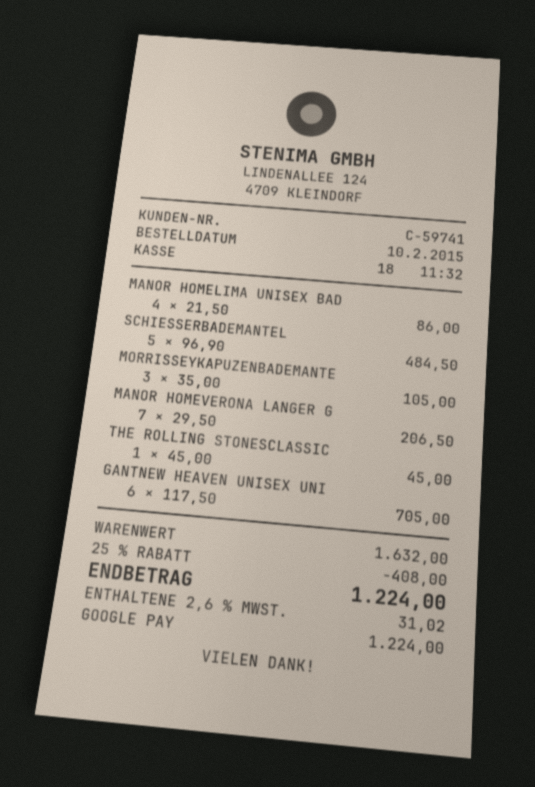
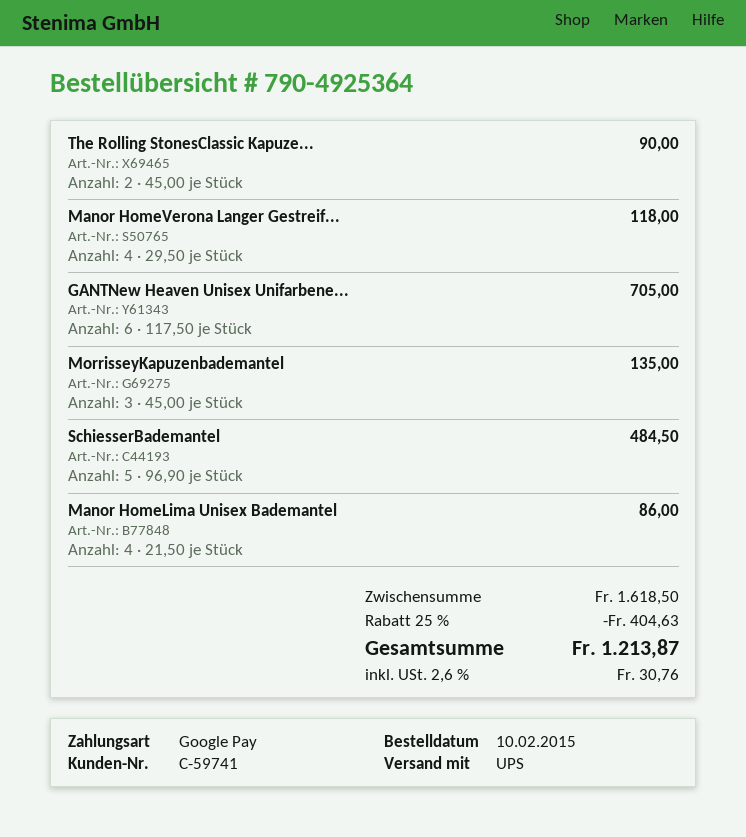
MORRISSEYKAPUZENBADEMANTE: 3 x 35.00 = 105.00 -> 3 x 45.00 = 135.00
MANOR HOMEVERONA LANGER G: 7 x 29.50 = 206.50 -> 4 x 29.50 = 118.00
THE ROLLING STONESCLASSIC: 1 x 45.00 = 45.00 -> 2 x 45.00 = 90.00
subtotal: 1632.00 -> 1618.50
discount: 25% = 408.00 -> 25% = 404.63
tax: 2.6% = 31.02 -> 2.6% = 30.76
total: 1224.00 -> 1213.87

